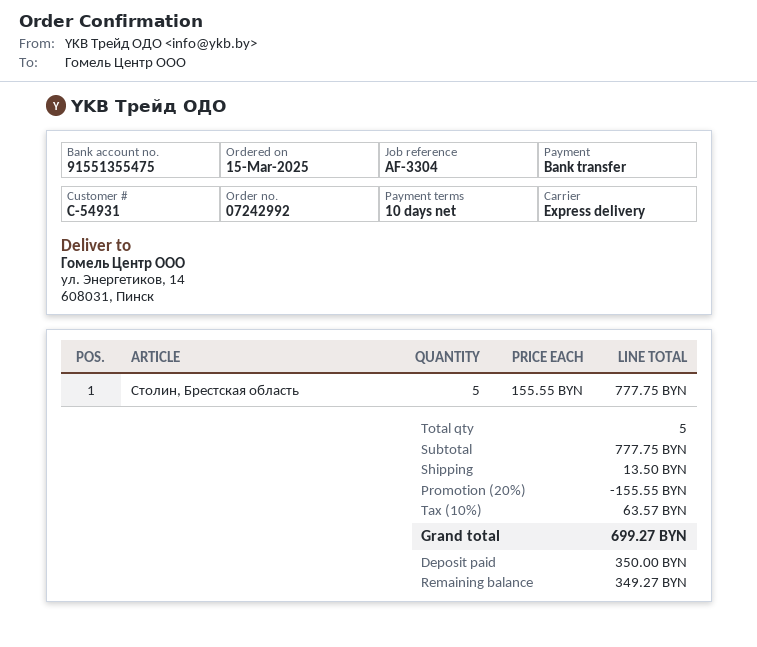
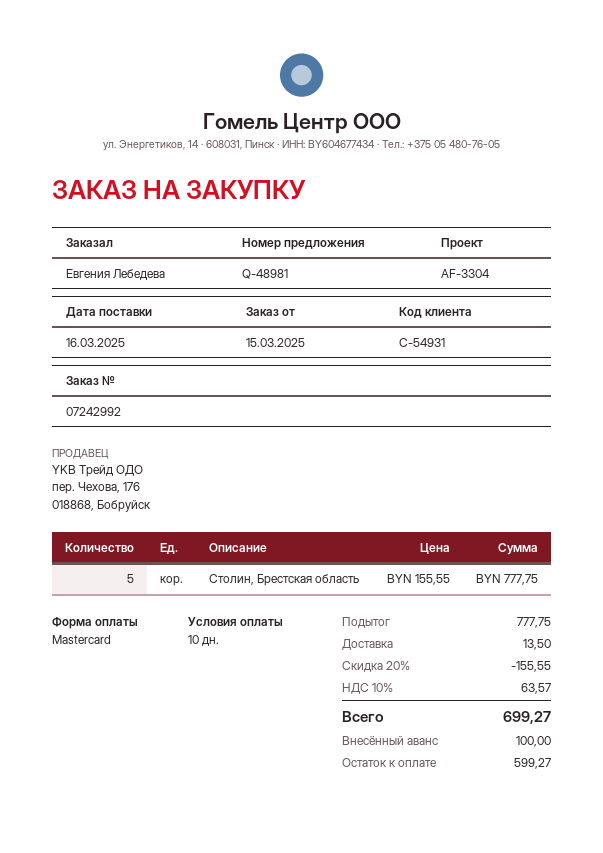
payment method: bank transfer -> Mastercard
deposit: 350.00 -> 100.00
balance: 349.27 -> 599.27

